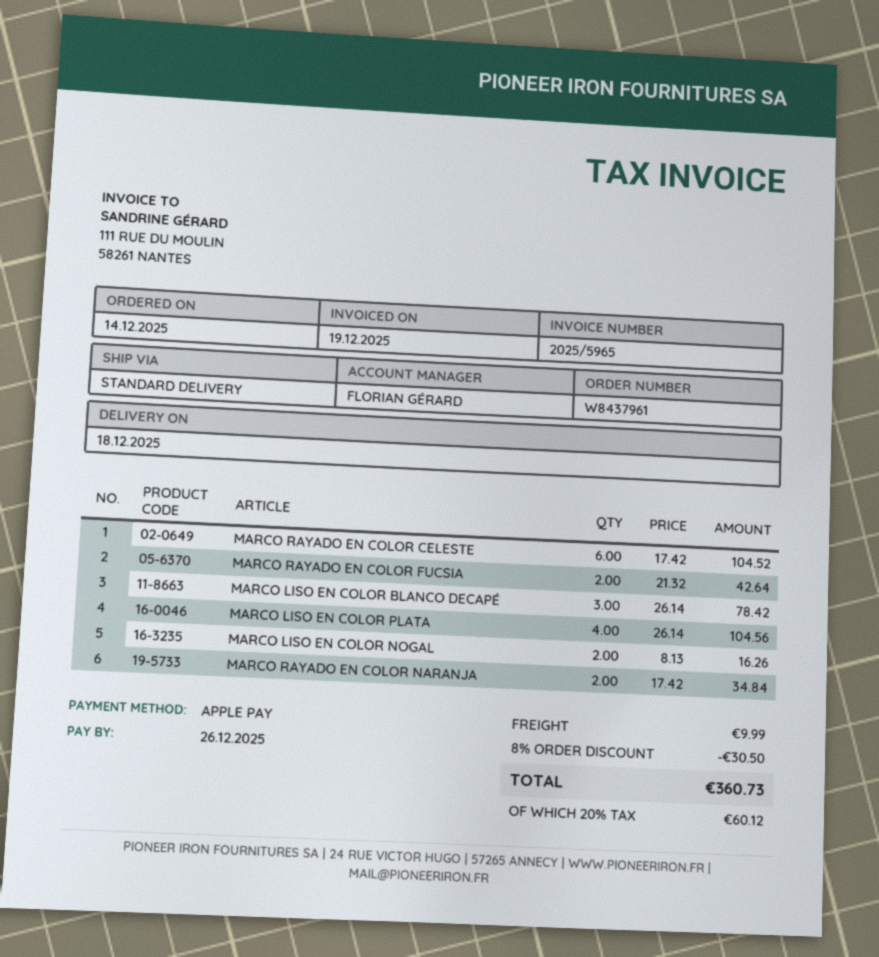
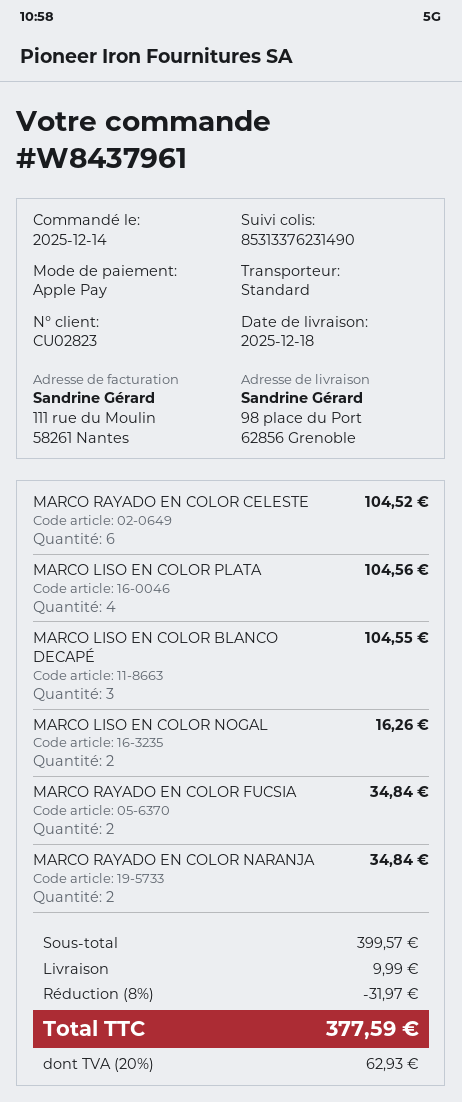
MARCO RAYADO EN COLOR FUCSIA: 2 for 42.64 -> 2 for 34.84
MARCO LISO EN COLOR BLANCO DECAPÉ: 3 for 78.42 -> 3 for 104.55
discount: 8% = 30.50 -> 8% = 31.97
tax: 20% = 60.12 -> 20% = 62.93
total: 360.73 -> 377.59

